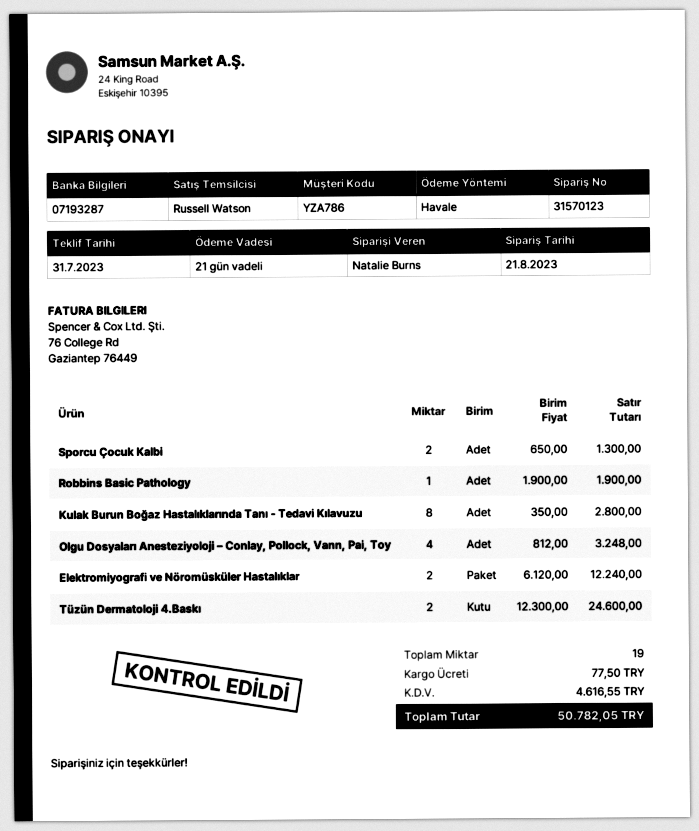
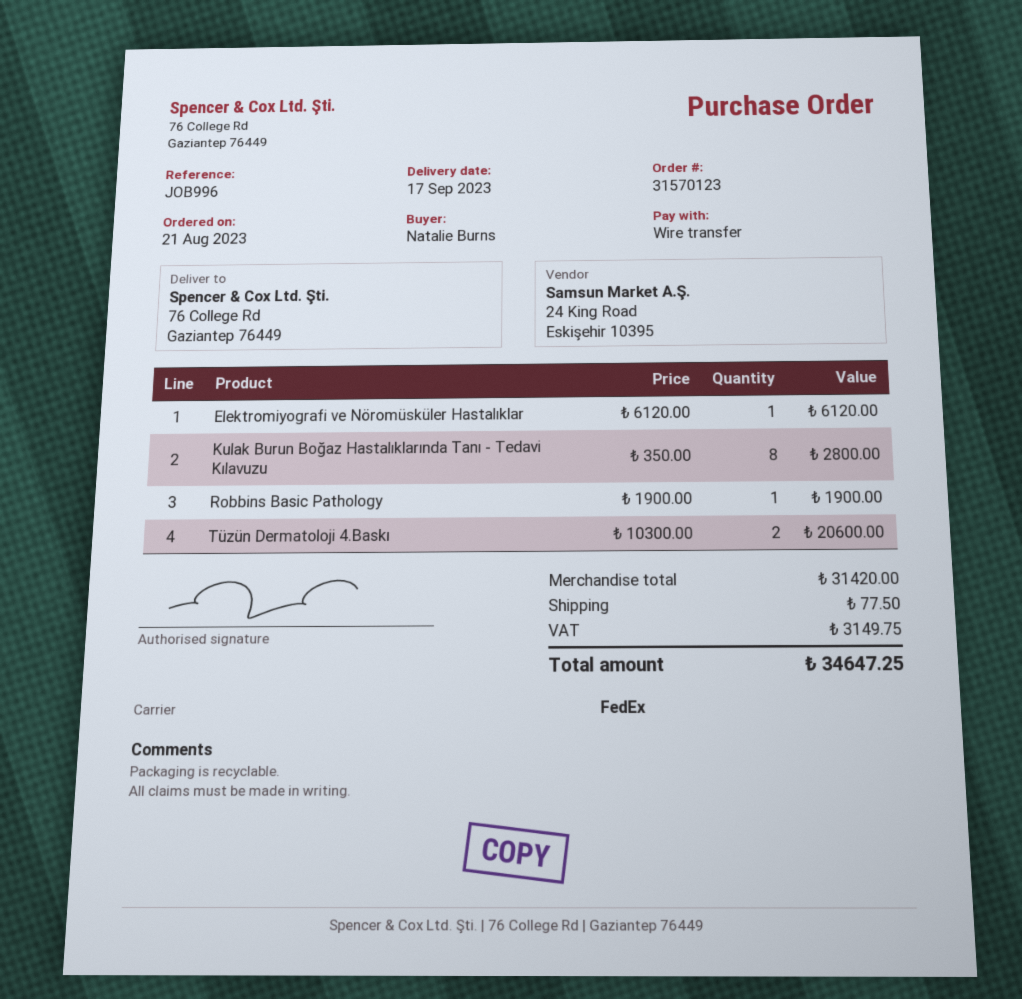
Sporcu Çocuk Kalbi: 2 x 650.00 = 1300.00 -> none
Olgu Dosyaları Anesteziyoloji – Conlay, Pollock, Vann, Pai, Toy: 4 x 812.00 = 3248.00 -> none
Elektromiyografi ve Nöromüsküler Hastalıklar: 2 x 6120.00 = 12240.00 -> 1 x 6120.00 = 6120.00
Tüzün Dermatoloji 4.Baskı: 2 x 12300.00 = 24600.00 -> 2 x 10300.00 = 20600.00
tax: 4616.55 -> 3149.75
total: 50782.05 -> 34647.25

